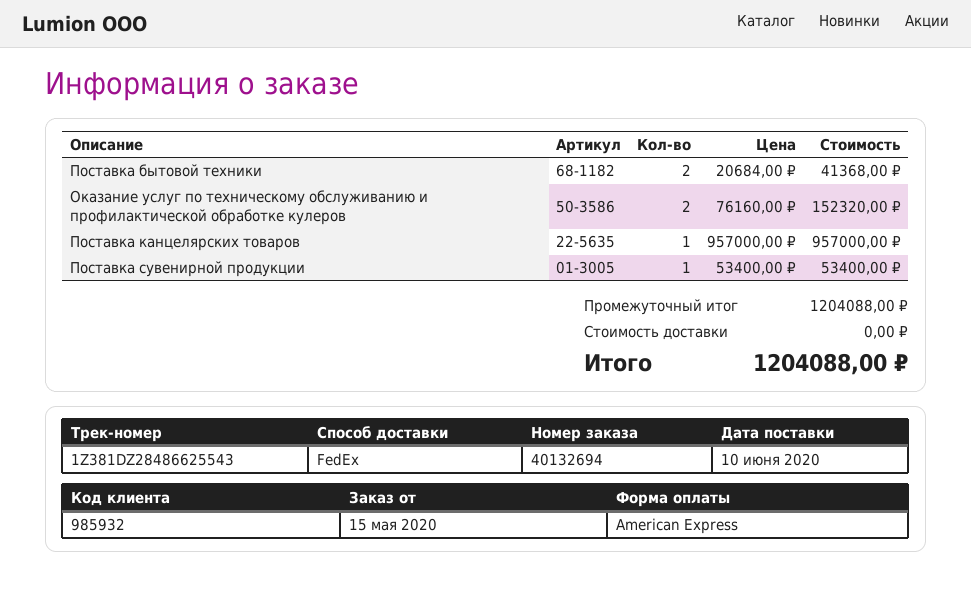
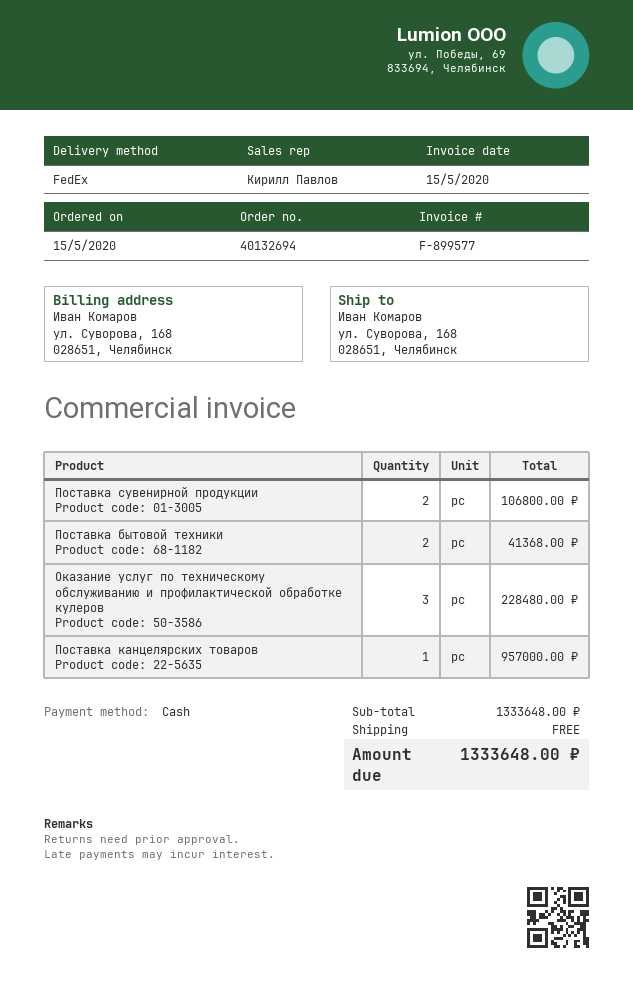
payment method: American Express -> cash
Оказание услуг по техническому обслуживанию и профилактической обработке кулеров: 2 for 152320.00 -> 3 for 228480.00
Поставка сувенирной продукции: 1 for 53400.00 -> 2 for 106800.00
subtotal: 1204088.00 -> 1333648.00
total: 1204088.00 -> 1333648.00

